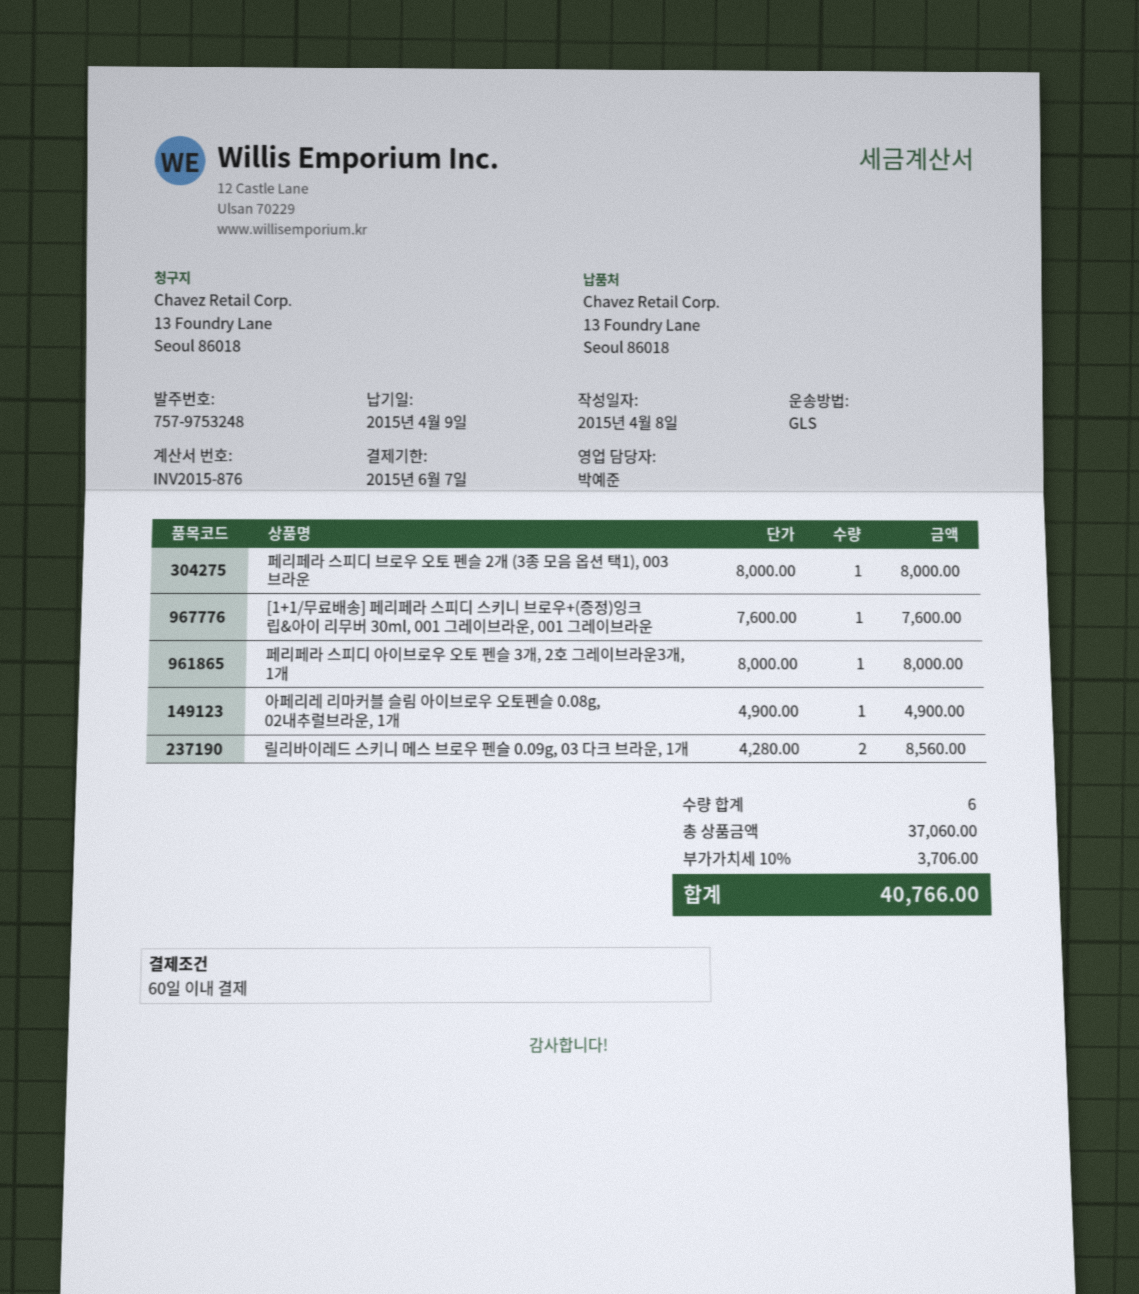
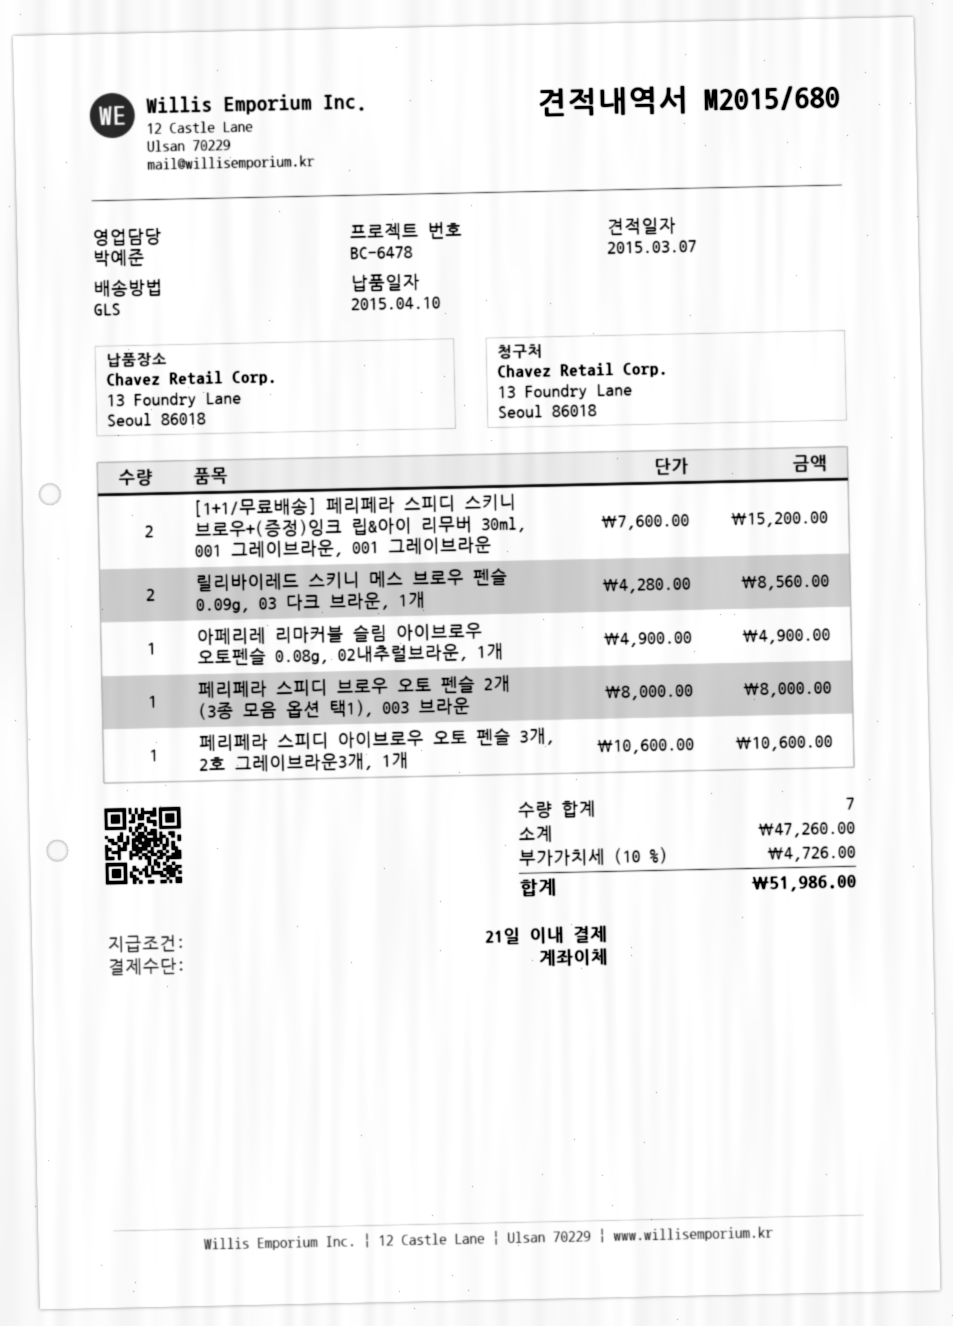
delivery date: 2015-04-09 -> 2015-04-10
payment terms: 60 days -> 21 days
[1+1/무료배송] 페리페라 스피디 스키니 브로우+(증정)잉크 립&아이 리무버 30ml, 001 그레이브라운, 001 그레이브라운: 1 x 7600.00 = 7600.00 -> 2 x 7600.00 = 15200.00
페리페라 스피디 아이브로우 오토 펜슬 3개, 2호 그레이브라운3개, 1개: 1 x 8000.00 = 8000.00 -> 1 x 10600.00 = 10600.00
total quantity: 6 -> 7
subtotal: 37060.00 -> 47260.00
tax: 10% = 3706.00 -> 10% = 4726.00
total: 40766.00 -> 51986.00

